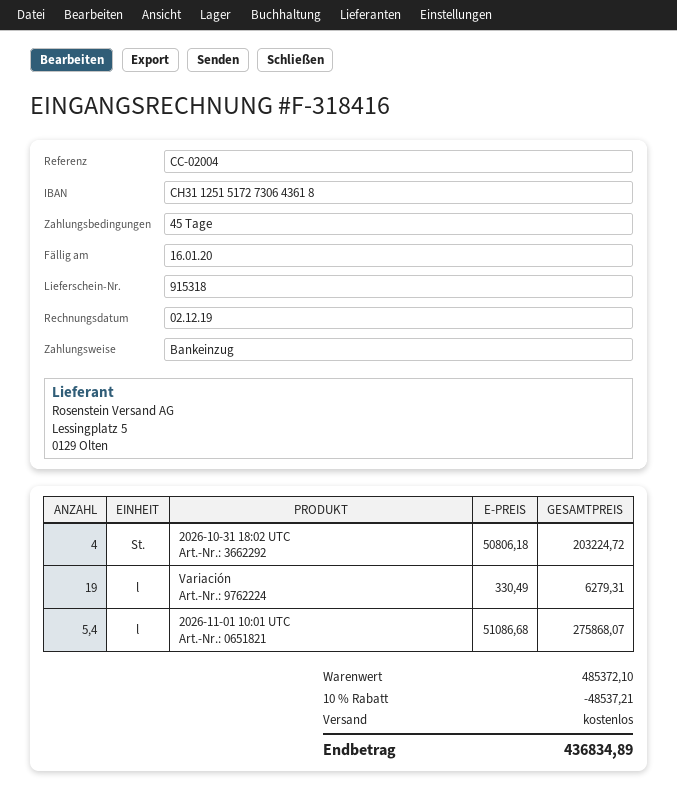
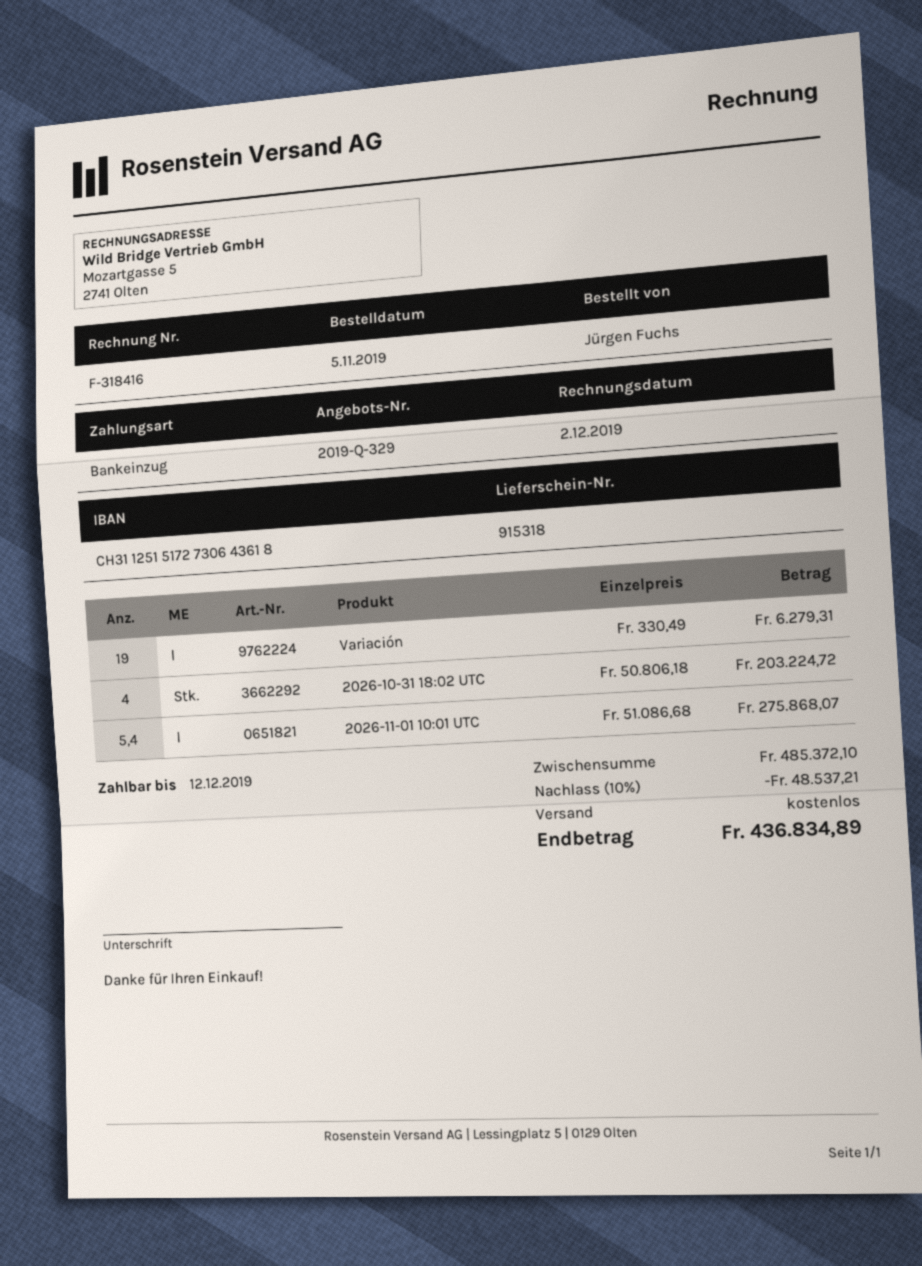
due date: 2020-01-16 -> 2019-12-12

